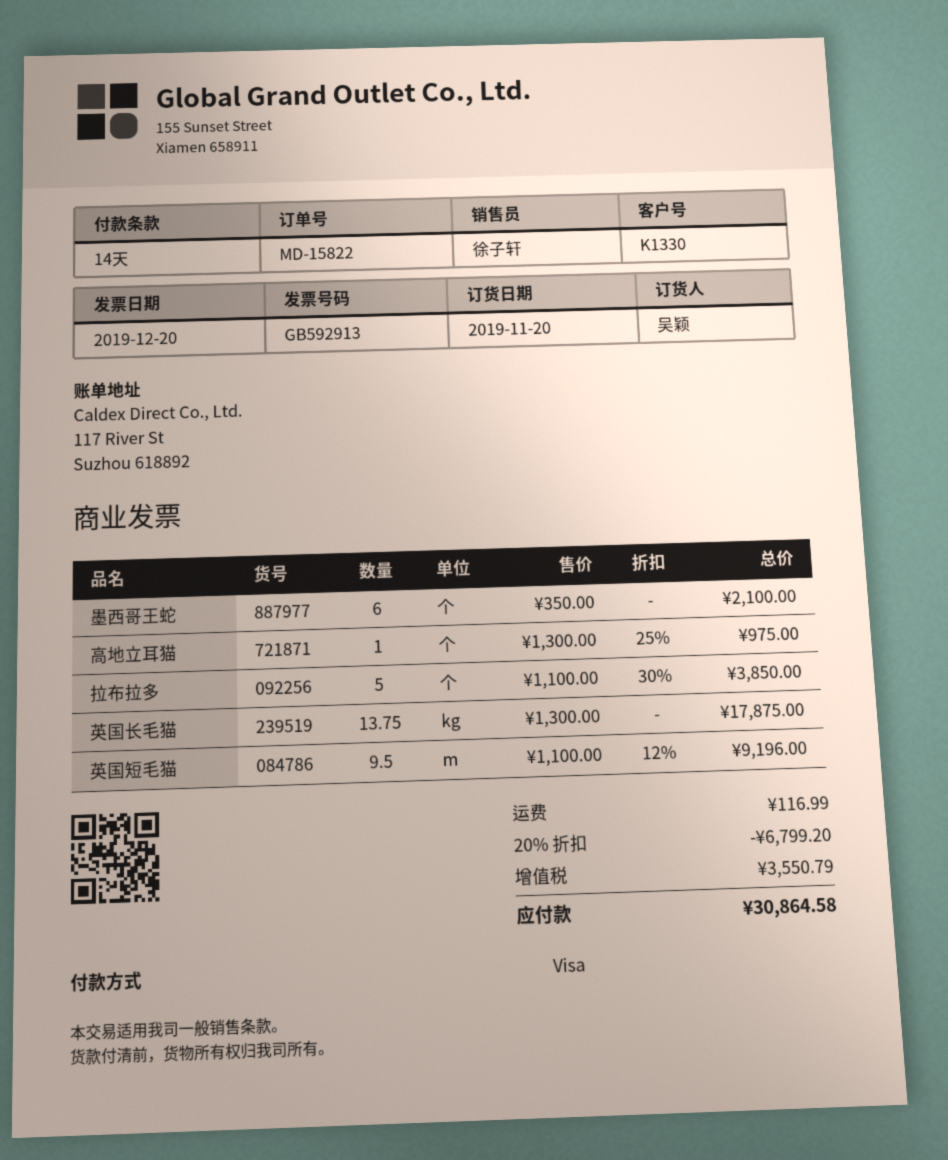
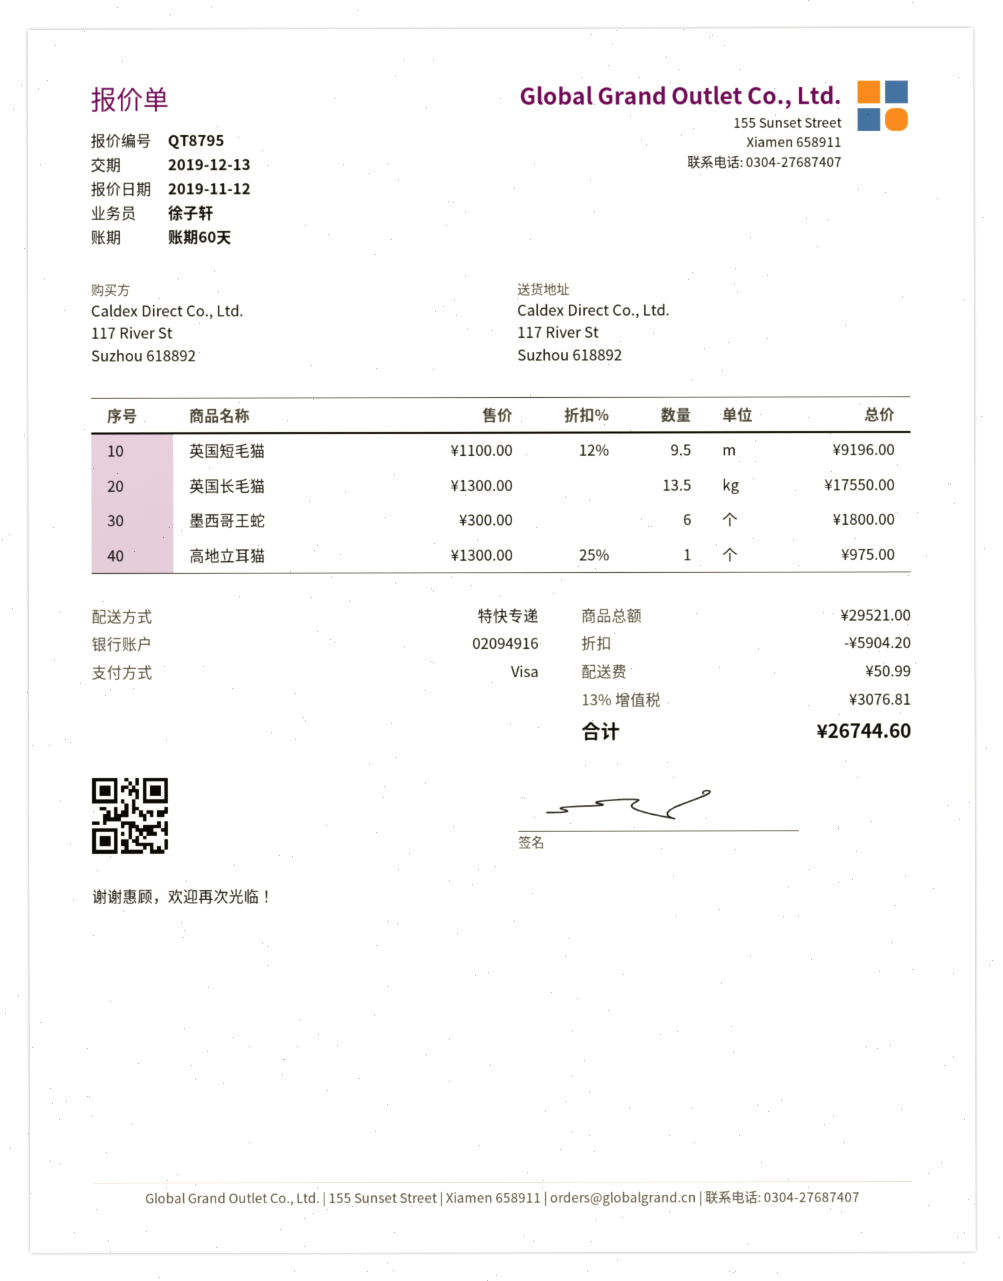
payment terms: 14 days -> 60 days
墨西哥王蛇: 6 x 350.00 = 2100.00 -> 6 x 300.00 = 1800.00
拉布拉多: 5 x 1100.00 - 30% = 3850.00 -> none
英国长毛猫: 13.75 x 1300.00 = 17875.00 -> 13.5 x 1300.00 = 17550.00
discount: 6799.20 -> 5904.20
shipping: 116.99 -> 50.99
tax: 3550.79 -> 3076.81
total: 30864.58 -> 26744.60

